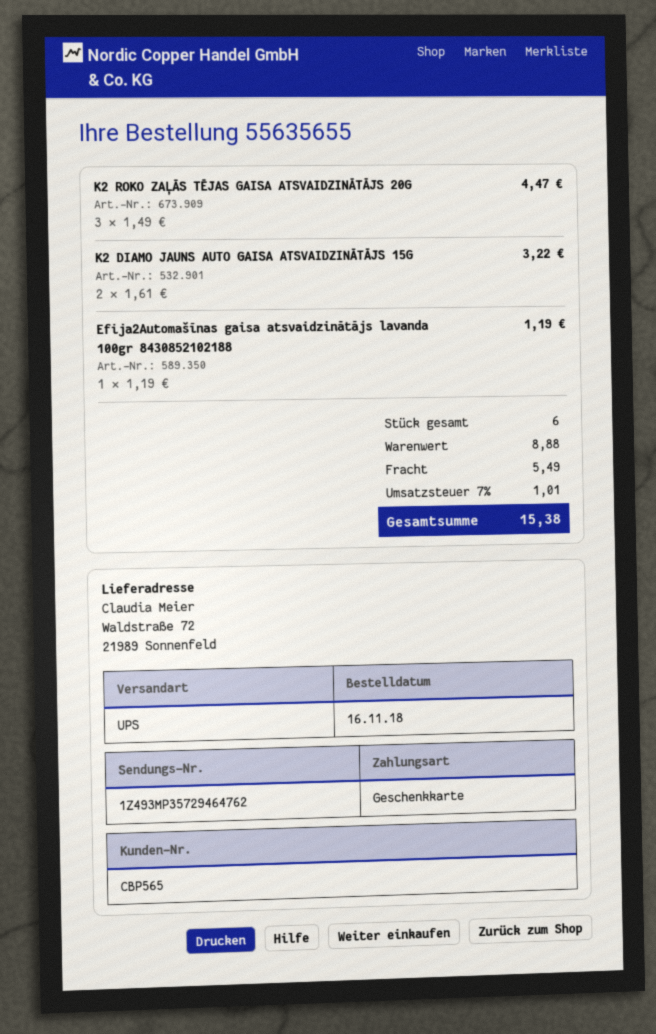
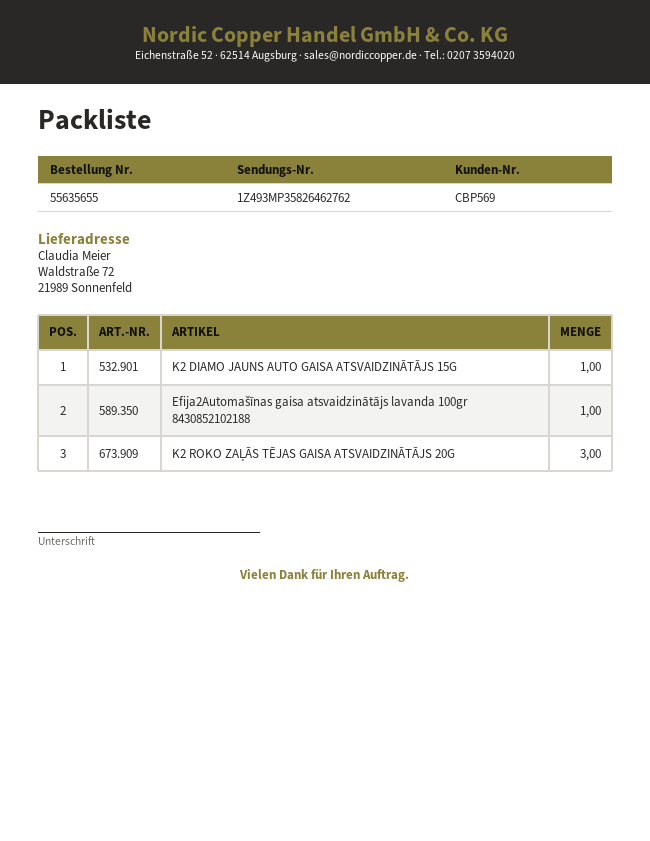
customer number: CBP565 -> CBP569
tracking number: 1Z493MP35729464762 -> 1Z493MP35826462762
K2 DIAMO JAUNS AUTO GAISA ATSVAIDZINĀTĀJS 15G: 2 -> 1

